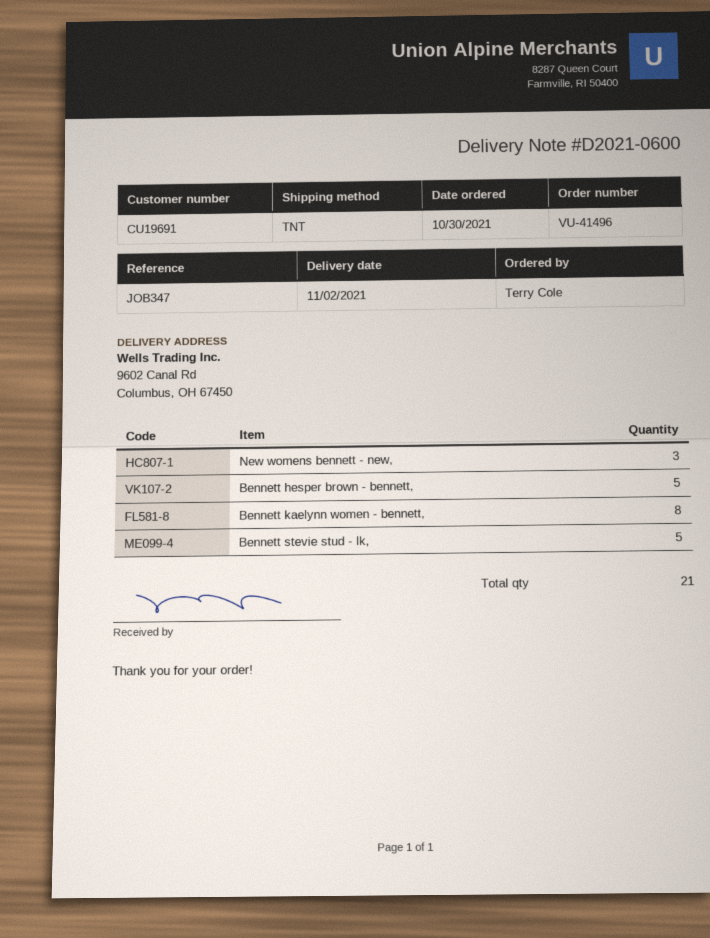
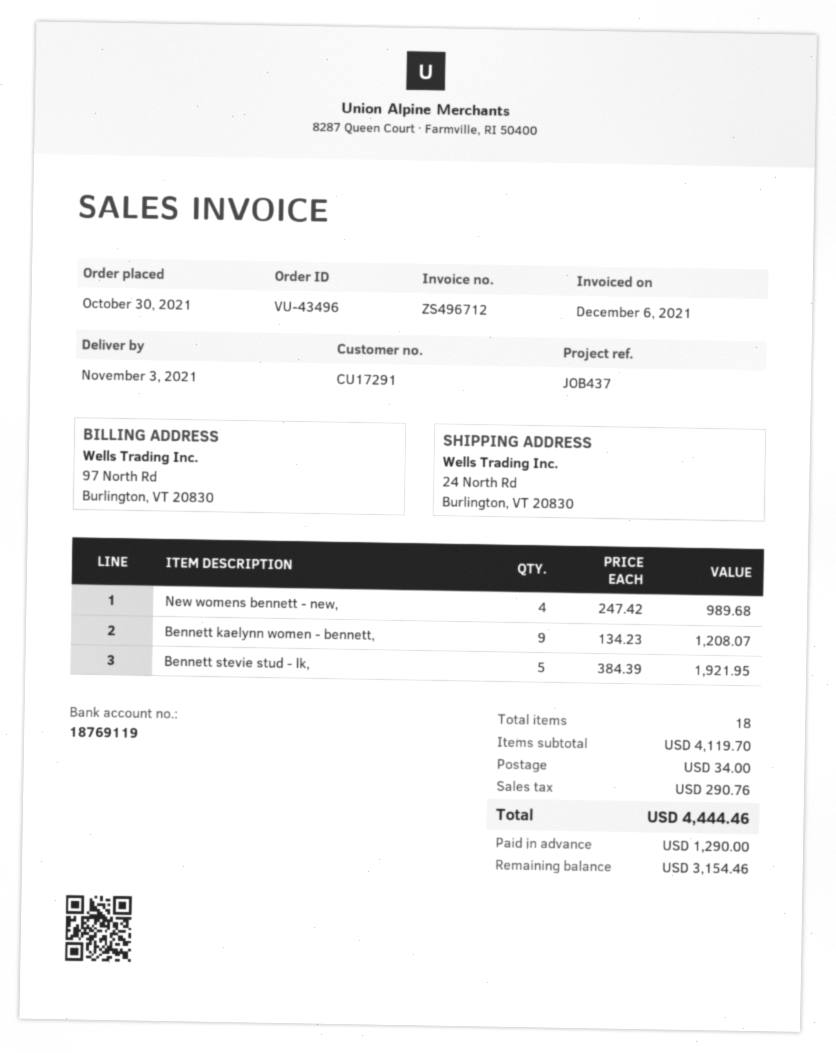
order number: VU-41496 -> VU-43496
delivery date: 2021-11-02 -> 2021-11-03
customer number: CU19691 -> CU17291
reference: JOB347 -> JOB437
ship to: 9602 Canal Rd, Columbus, OH 67450 -> 24 North Rd, Burlington, VT 20830
New womens bennett - new,: 3 -> 4
Bennett hesper brown - bennett,: 5 -> none
Bennett kaelynn women - bennett,: 8 -> 9
total quantity: 21 -> 18

